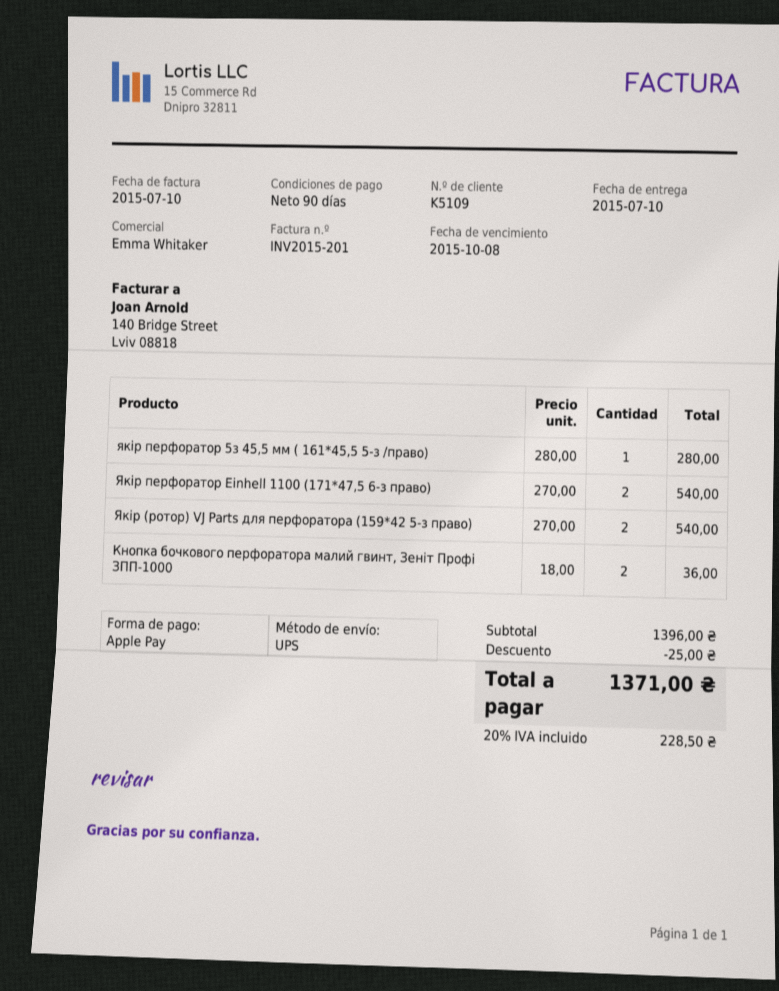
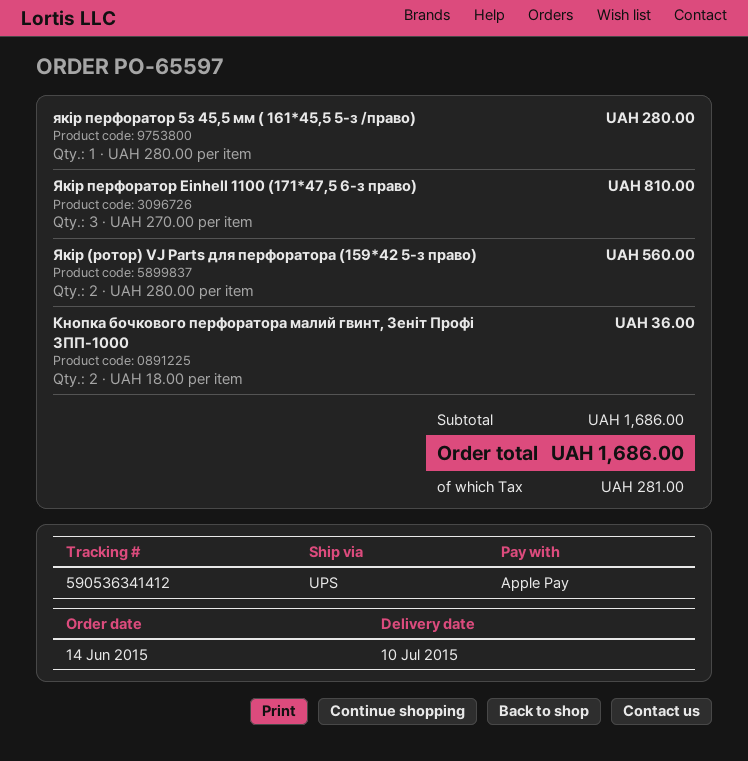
Якір перфоратор Einhell 1100 (171*47,5 6-з право): 2 x 270.00 = 540.00 -> 3 x 270.00 = 810.00
Якір (ротор) VJ Parts для перфоратора (159*42 5-з право): 2 x 270.00 = 540.00 -> 2 x 280.00 = 560.00
subtotal: 1396.00 -> 1686.00
discount: 25.00 -> none
tax: 228.50 -> 281.00
total: 1371.00 -> 1686.00

